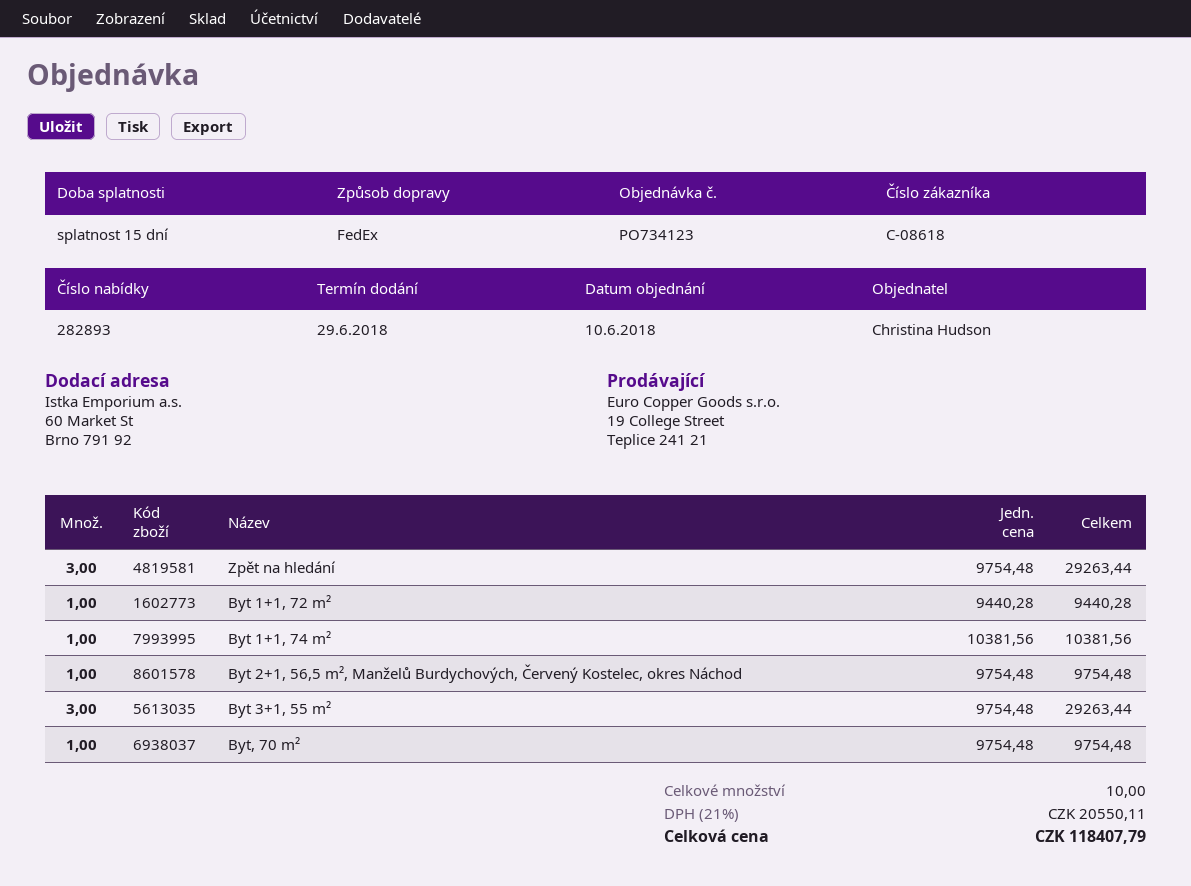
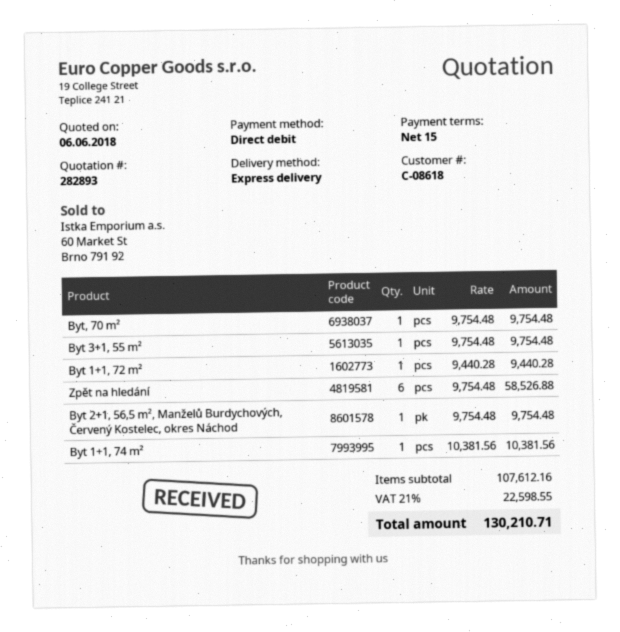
shipping method: FedEx -> express
Zpět na hledání: 3 x 9754.48 = 29263.44 -> 6 x 9754.48 = 58526.88
Byt 3+1, 55 m²: 3 x 9754.48 = 29263.44 -> 1 x 9754.48 = 9754.48
tax: 21% = 20550.11 -> 21% = 22598.55
total: 118407.79 -> 130210.71

